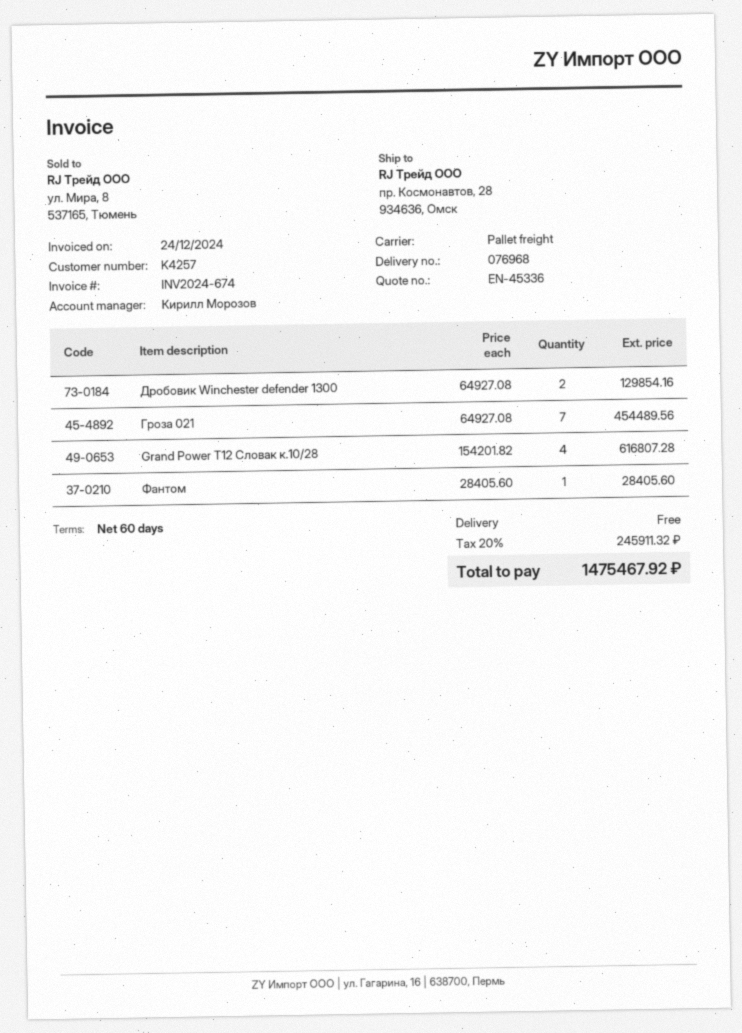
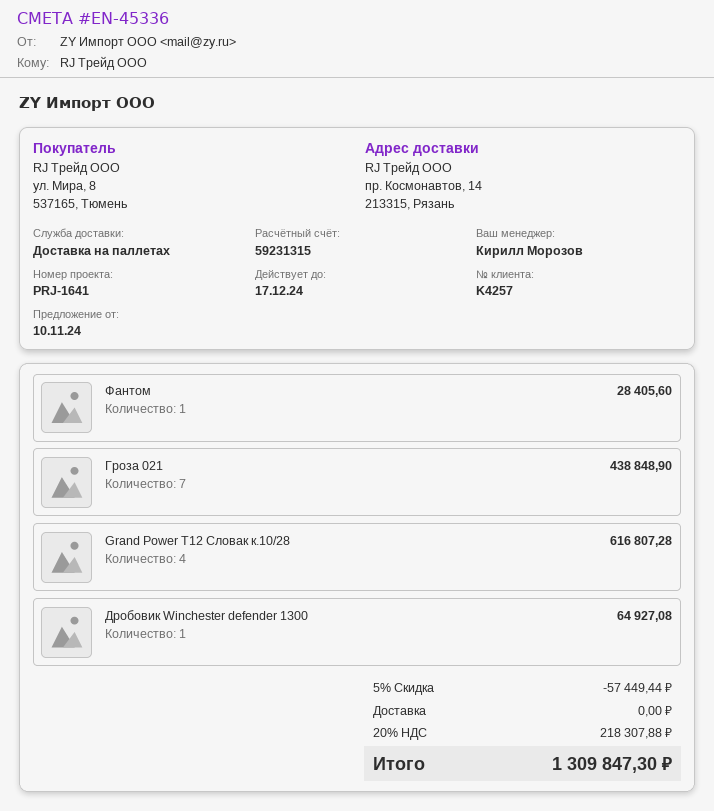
ship to: пр. Космонавтов, 28, 934636, Омск -> пр. Космонавтов, 14, 213315, Рязань
Дробовик Winchester defender 1300: 2 for 129854.16 -> 1 for 64927.08
Гроза 021: 7 for 454489.56 -> 7 for 438848.90
discount: none -> 5% = 57449.44
tax: 20% = 245911.32 -> 20% = 218307.88
total: 1475467.92 -> 1309847.30

